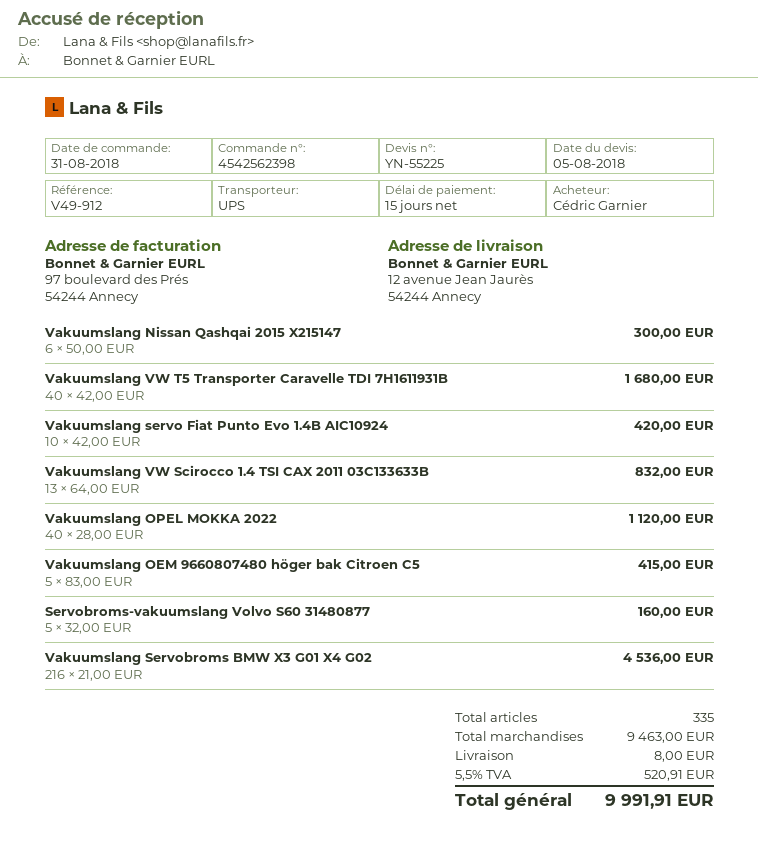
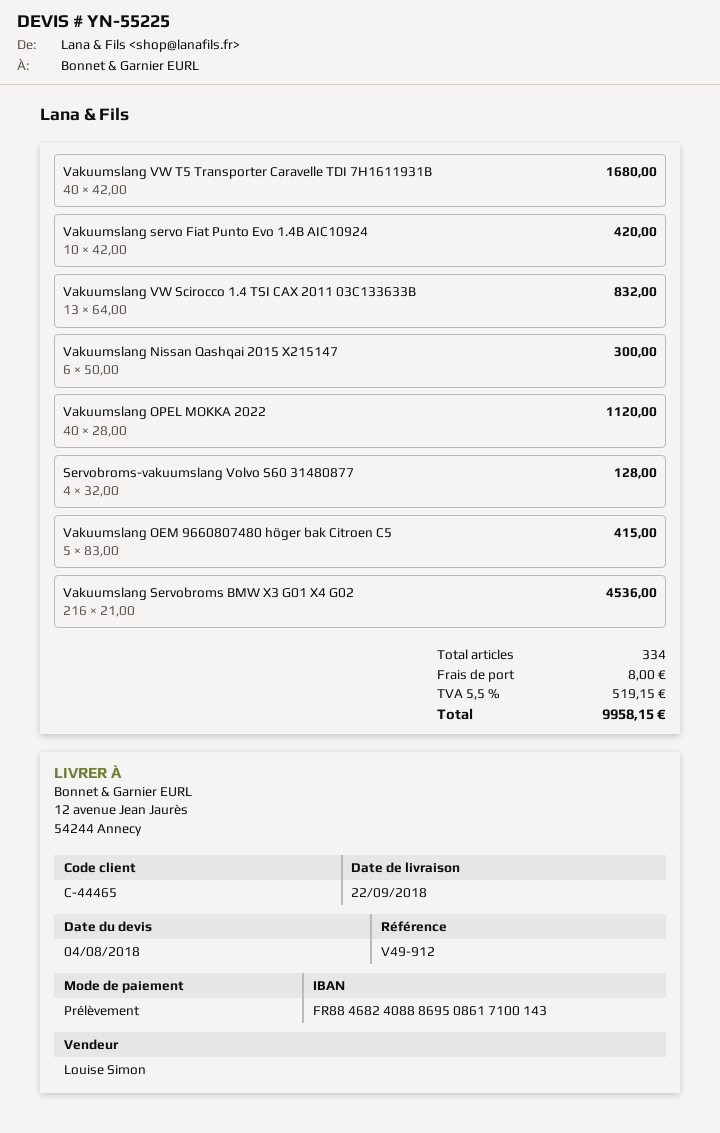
quote date: 2018-08-05 -> 2018-08-04
Servobroms-vakuumslang Volvo S60 31480877: 5 x 32.00 = 160.00 -> 4 x 32.00 = 128.00
total quantity: 335 -> 334
tax: 5.5% = 520.91 -> 5.5% = 519.15
total: 9991.91 -> 9958.15

